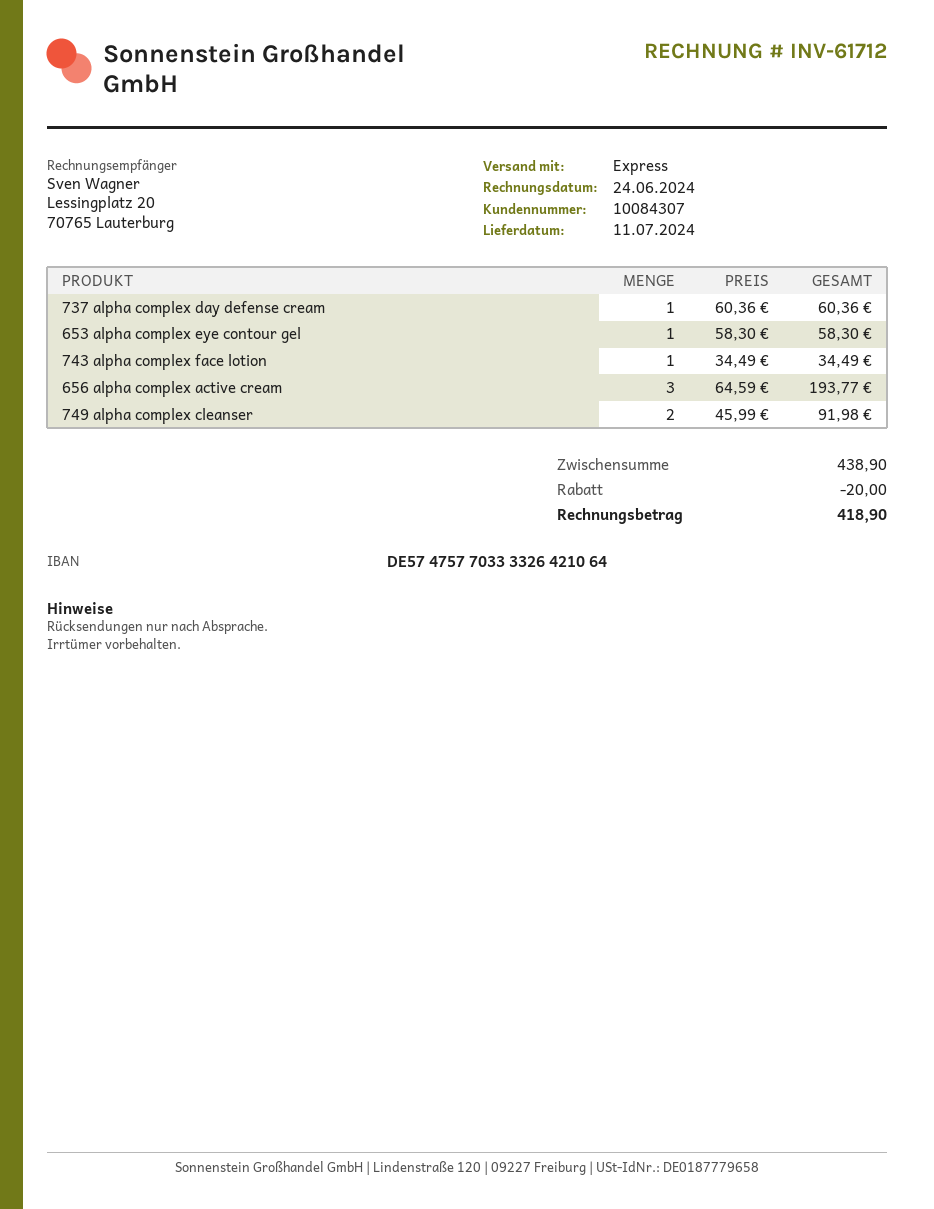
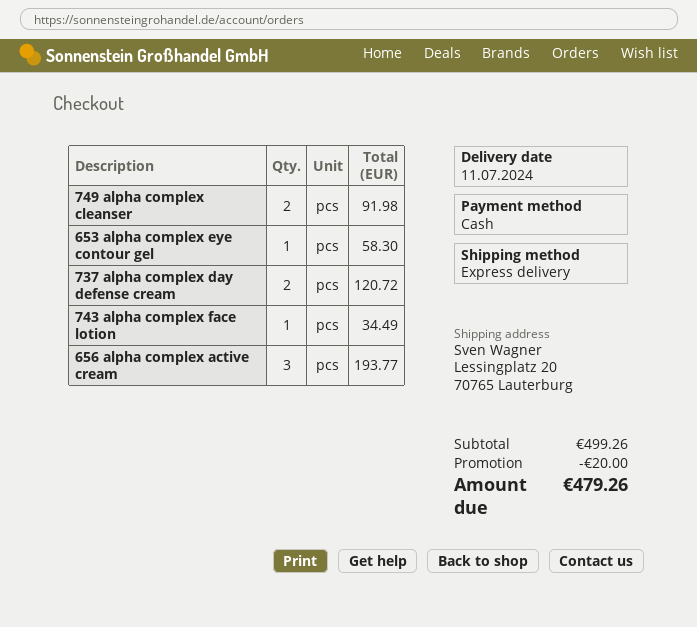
737 alpha complex day defense cream: 1 for 60.36 -> 2 for 120.72
subtotal: 438.90 -> 499.26
total: 418.90 -> 479.26

